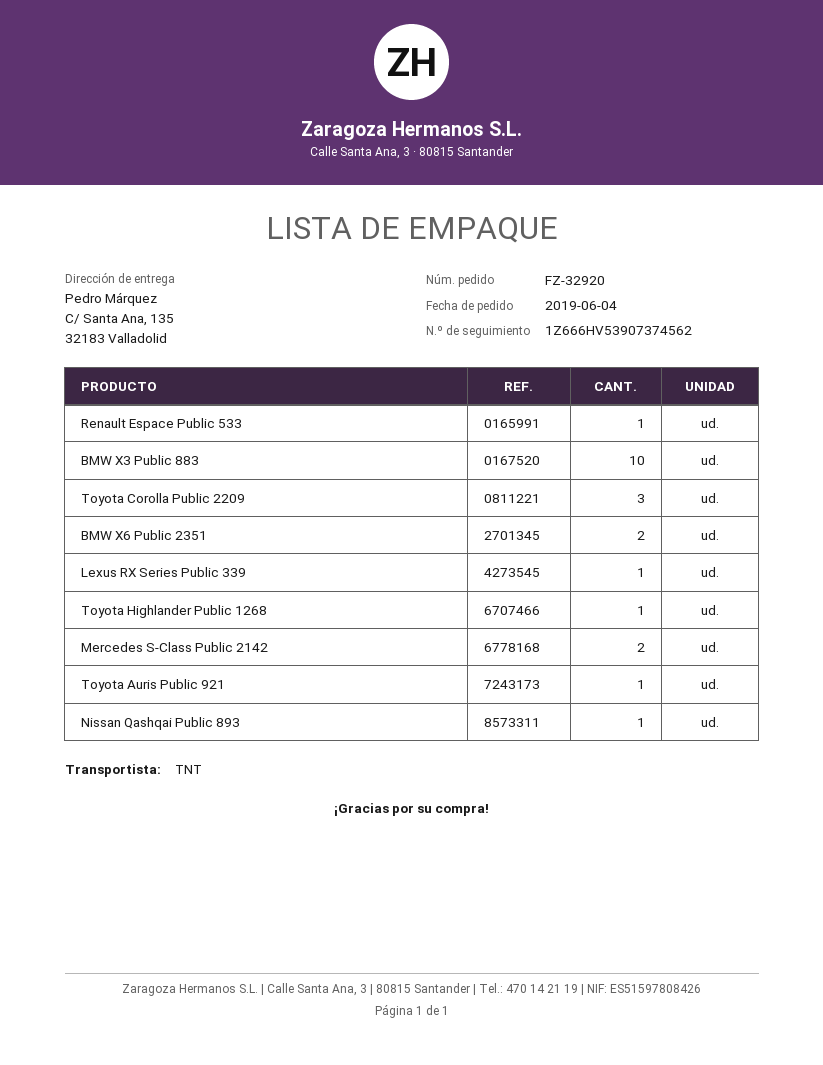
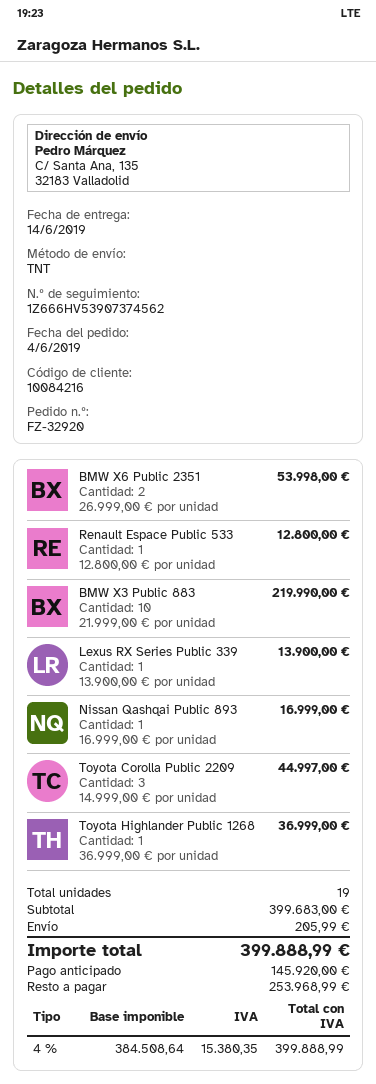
Mercedes S-Class Public 2142: 2 -> none
Toyota Auris Public 921: 1 -> none

